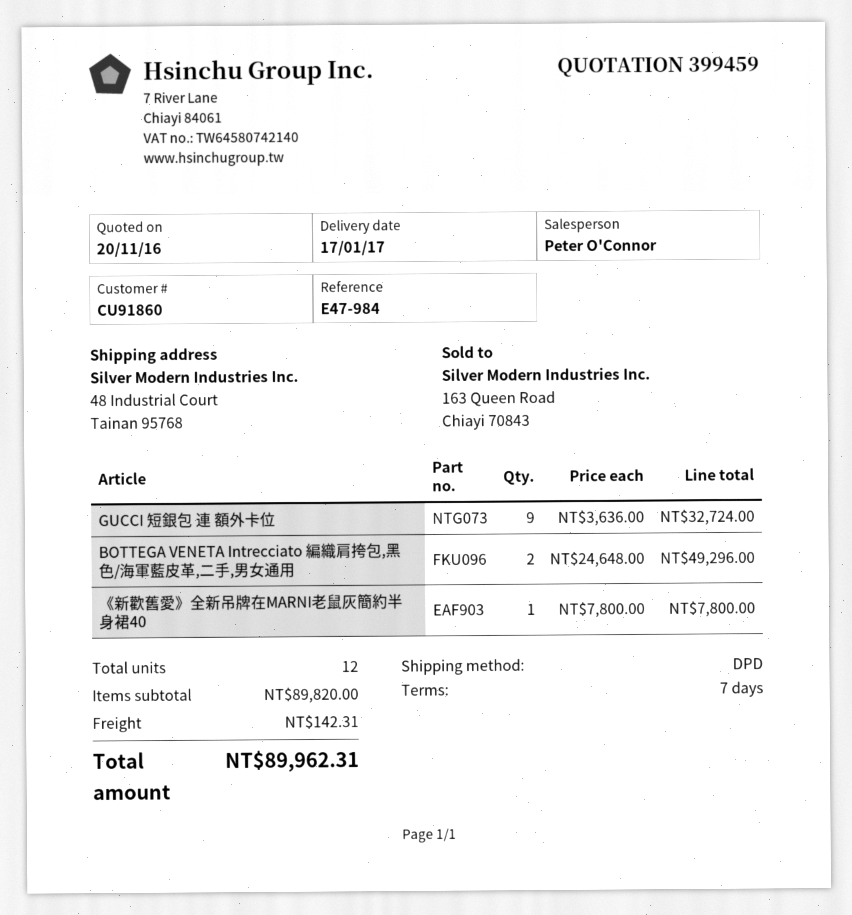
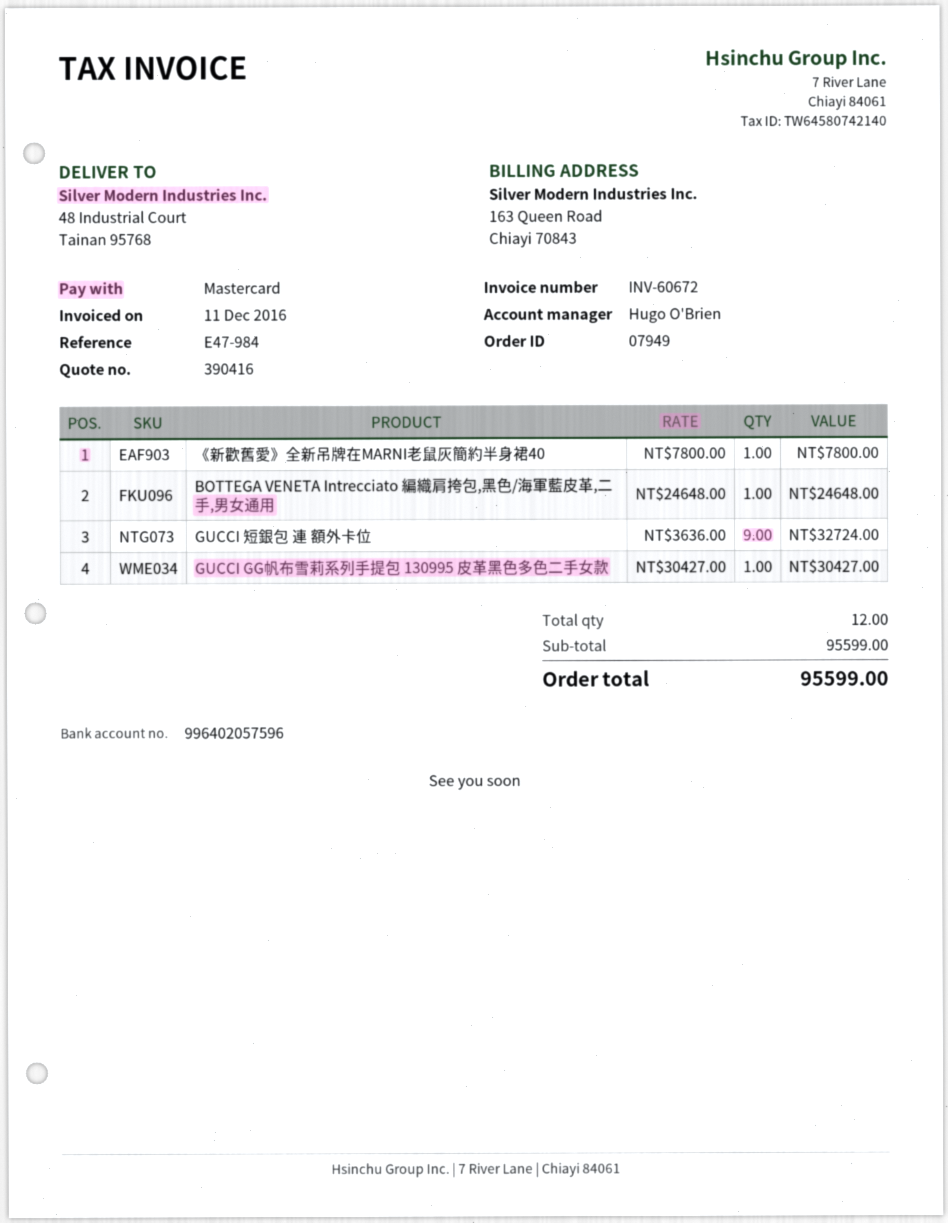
quote number: 399459 -> 390416
sales rep: Peter O'Connor -> Hugo O'Brien
BOTTEGA VENETA Intrecciato 編織肩挎包,黑色/海軍藍皮革,二手,男女通用: 2 x 24648.00 = 49296.00 -> 1 x 24648.00 = 24648.00
GUCCI GG帆布雪莉系列手提包 130995 皮革黑色多色二手女款: none -> 1 x 30427.00 = 30427.00
subtotal: 89820.00 -> 95599.00
shipping: 142.31 -> none
total: 89962.31 -> 95599.00

